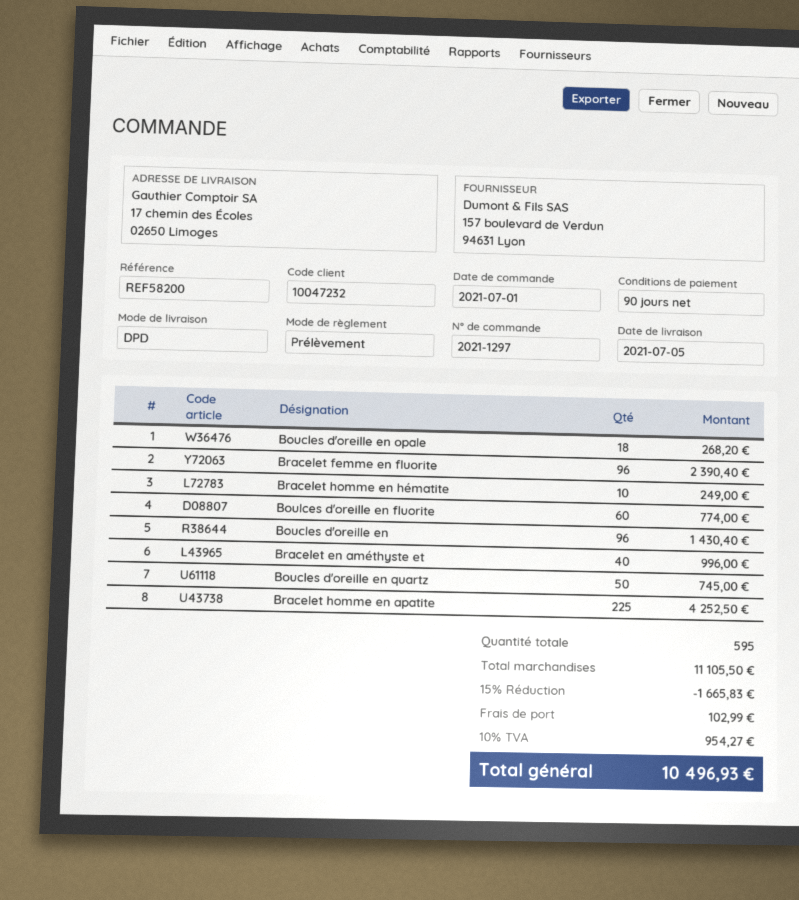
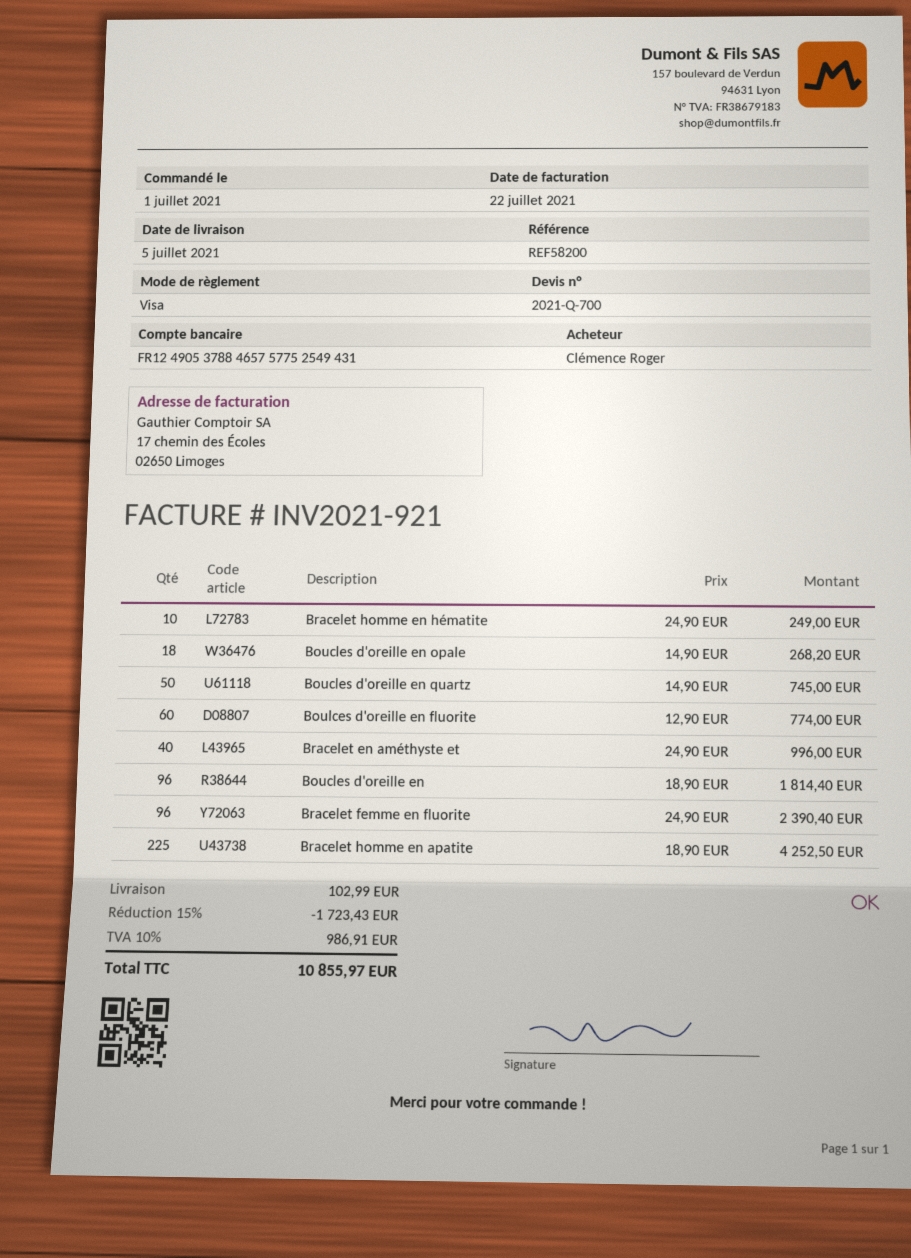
payment method: direct debit -> Visa
Boucles d'oreille en: 96 for 1430.40 -> 96 for 1814.40
discount: 15% = 1665.83 -> 15% = 1723.43
tax: 10% = 954.27 -> 10% = 986.91
total: 10496.93 -> 10855.97

